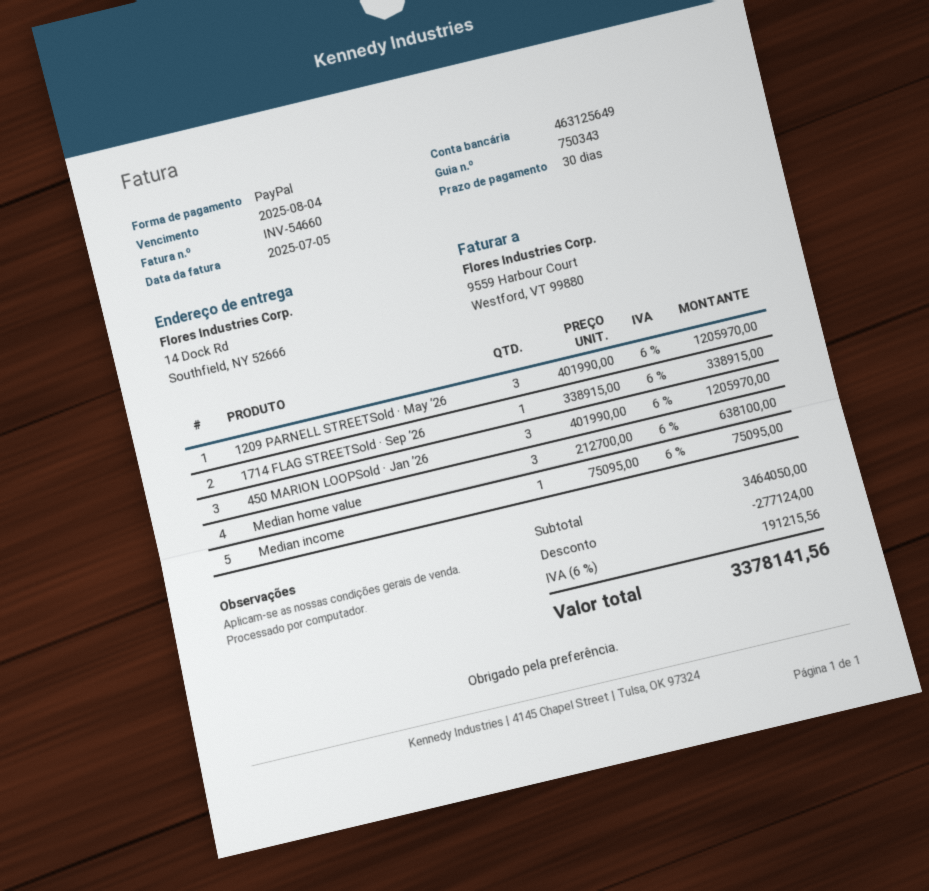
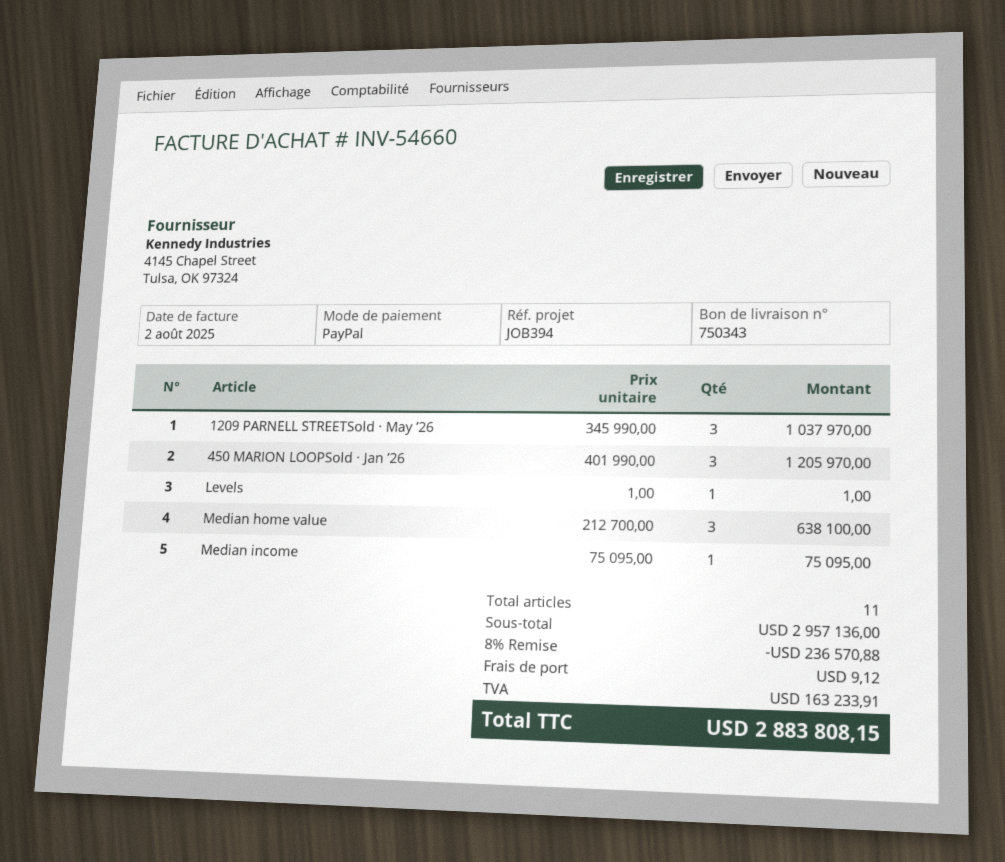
invoice date: 2025-07-05 -> 2025-08-02
1209 PARNELL STREETSold · May ’26: 3 x 401990.00 = 1205970.00 -> 3 x 345990.00 = 1037970.00
1714 FLAG STREETSold · Sep ’26: 1 x 338915.00 = 338915.00 -> none
Levels: none -> 1 x 1.00 = 1.00
subtotal: 3464050.00 -> 2957136.00
discount: 277124.00 -> 236570.88
shipping: none -> 9.12
tax: 191215.56 -> 163233.91
total: 3378141.56 -> 2883808.15

